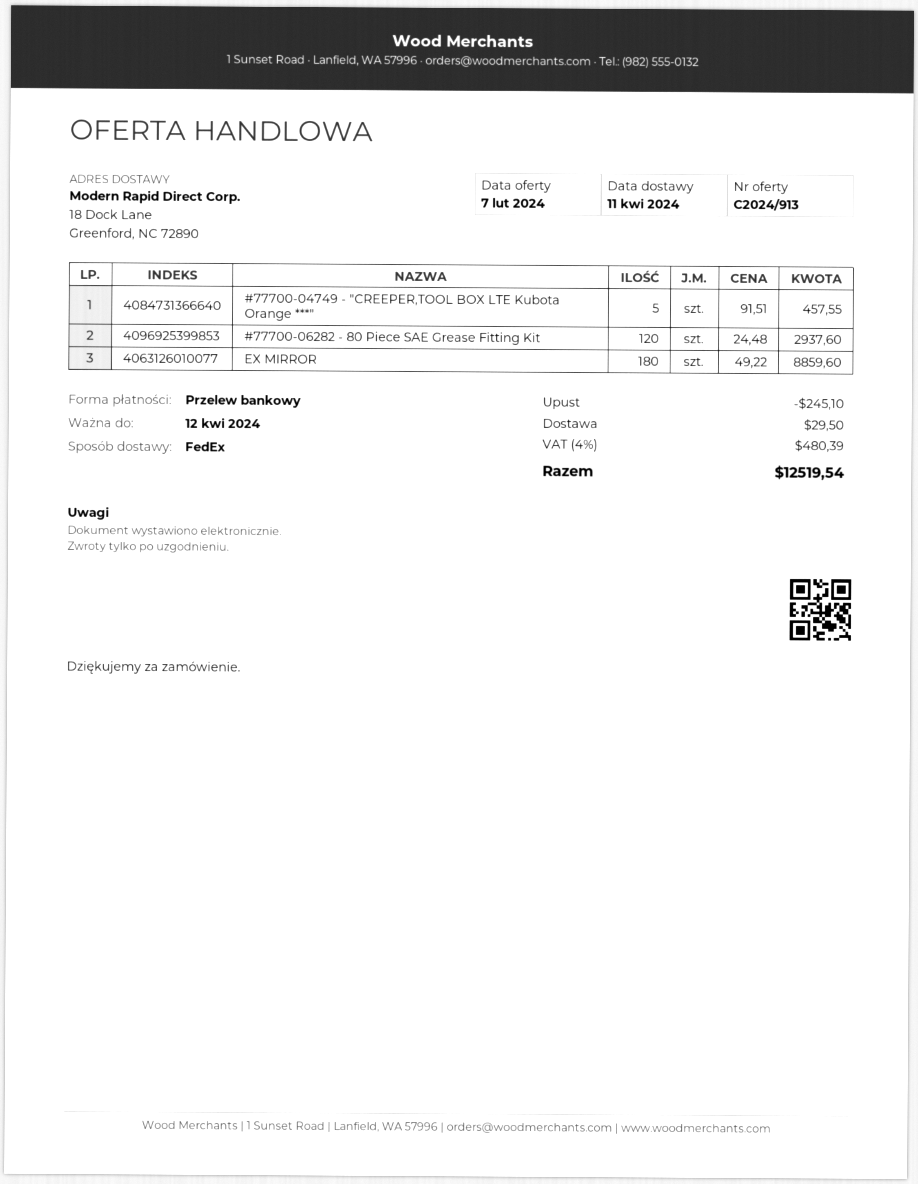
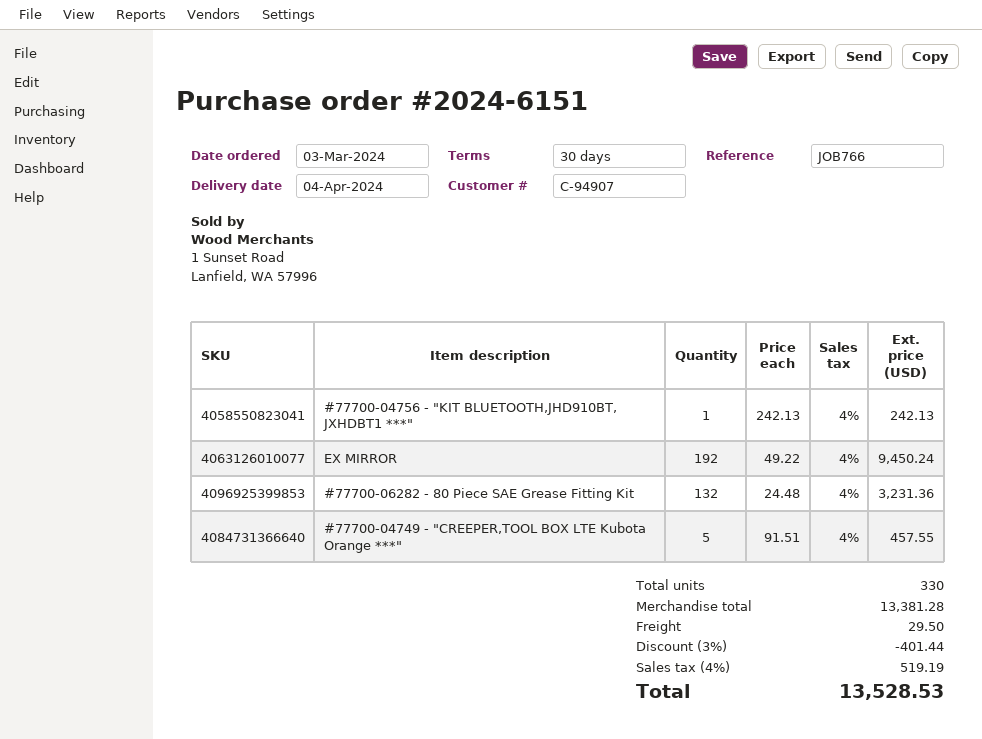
delivery date: 2024-04-11 -> 2024-04-04
#77700-06282 - 80 Piece SAE Grease Fitting Kit: 120 x 24.48 = 2937.60 -> 132 x 24.48 = 3231.36
EX MIRROR: 180 x 49.22 = 8859.60 -> 192 x 49.22 = 9450.24
#77700-04756 - "KIT BLUETOOTH,JHD910BT, JXHDBT1 ***": none -> 1 x 242.13 = 242.13
discount: 245.10 -> 401.44
tax: 4% = 480.39 -> 4% = 519.19
total: 12519.54 -> 13528.53

